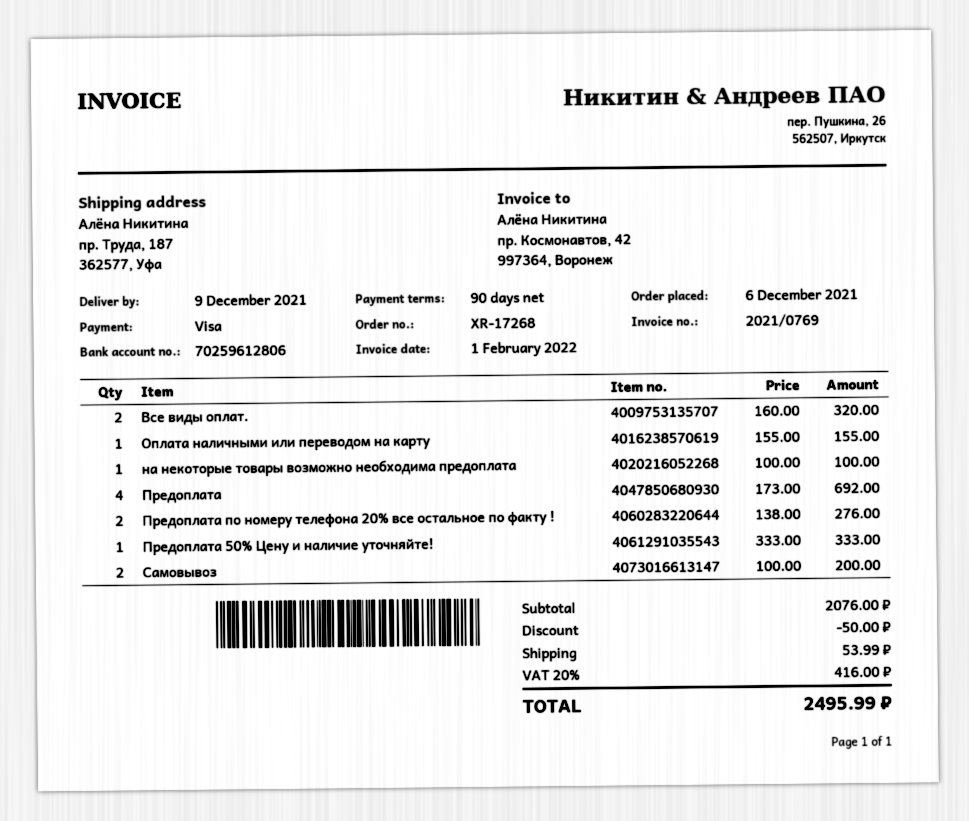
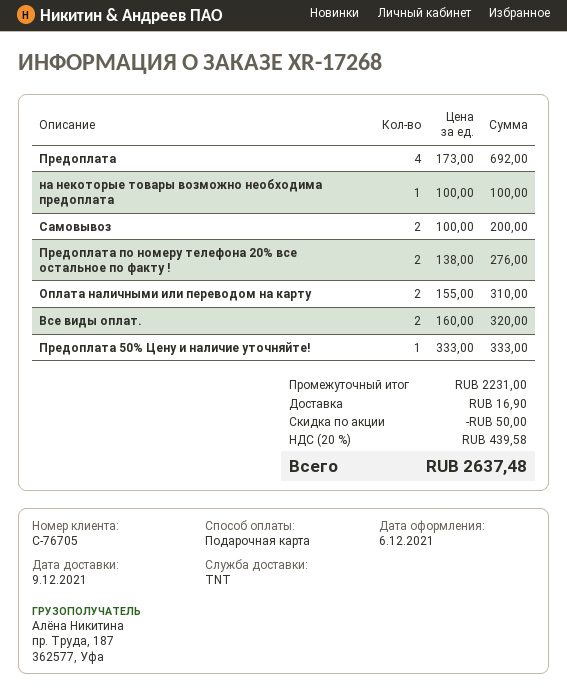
payment method: Visa -> gift card
Оплата наличными или переводом на карту: 1 x 155.00 = 155.00 -> 2 x 155.00 = 310.00
subtotal: 2076.00 -> 2231.00
shipping: 53.99 -> 16.90
tax: 20% = 416.00 -> 20% = 439.58
total: 2495.99 -> 2637.48

